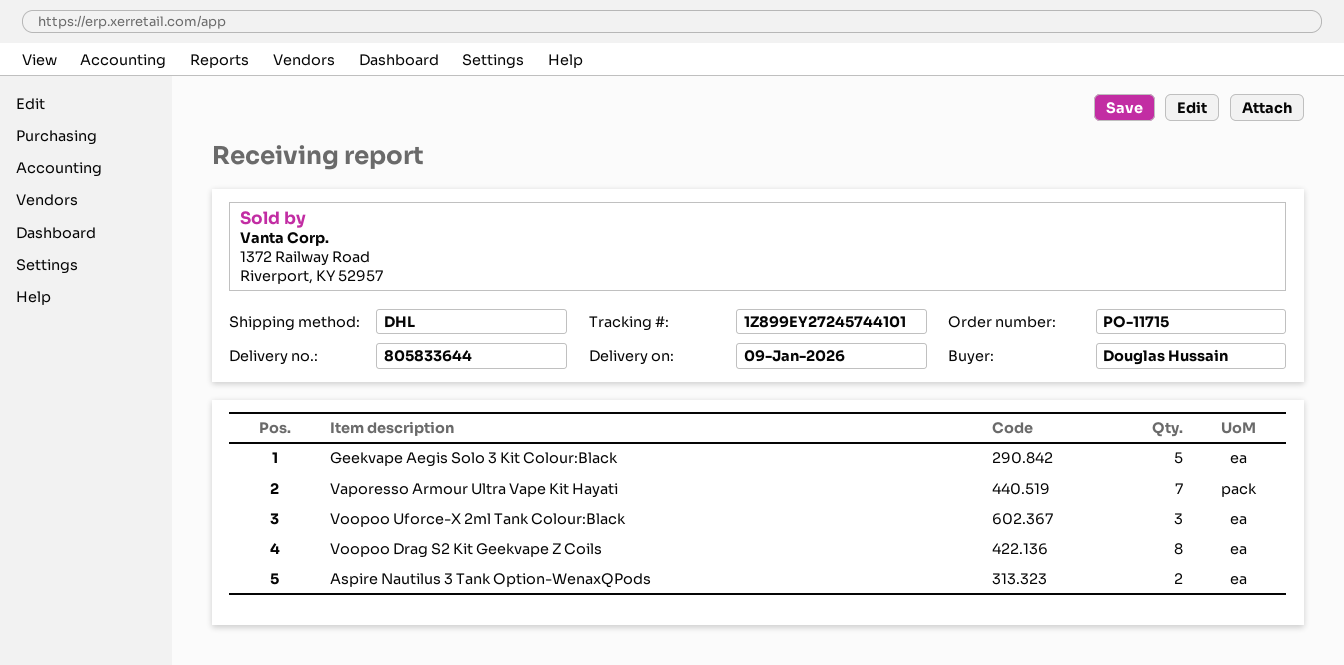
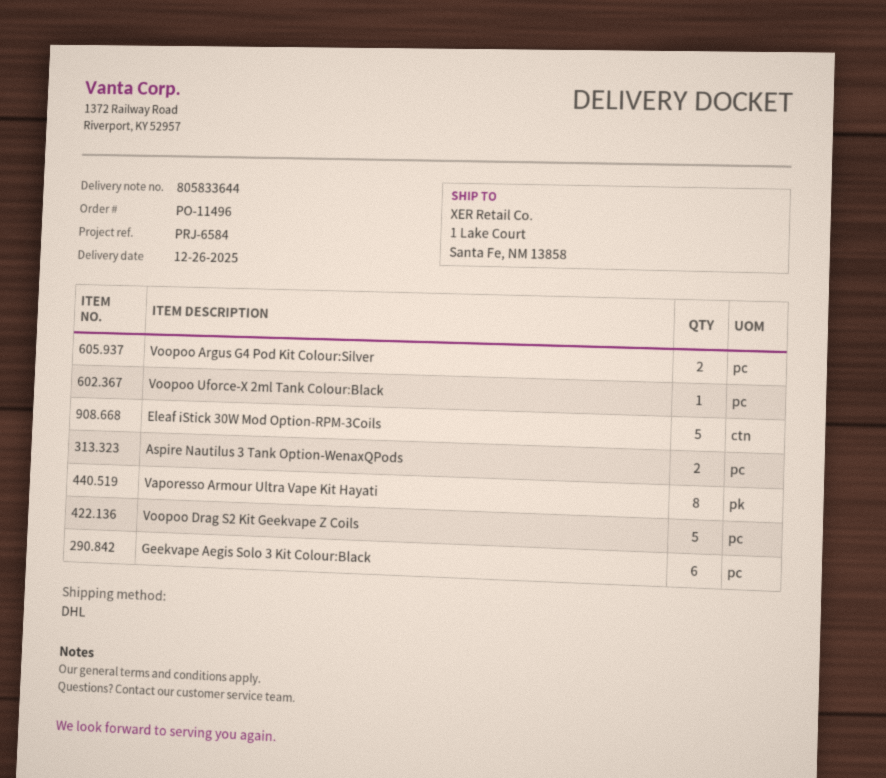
order number: PO-11715 -> PO-11496
delivery date: 2026-01-09 -> 2025-12-26
Geekvape Aegis Solo 3 Kit Colour:Black: 5 -> 6
Vaporesso Armour Ultra Vape Kit Hayati: 7 -> 8
Voopoo Uforce-X 2ml Tank Colour:Black: 3 -> 1
Voopoo Drag S2 Kit Geekvape Z Coils: 8 -> 5
Voopoo Argus G4 Pod Kit Colour:Silver: none -> 2
Eleaf iStick 30W Mod Option-RPM-3Coils: none -> 5

